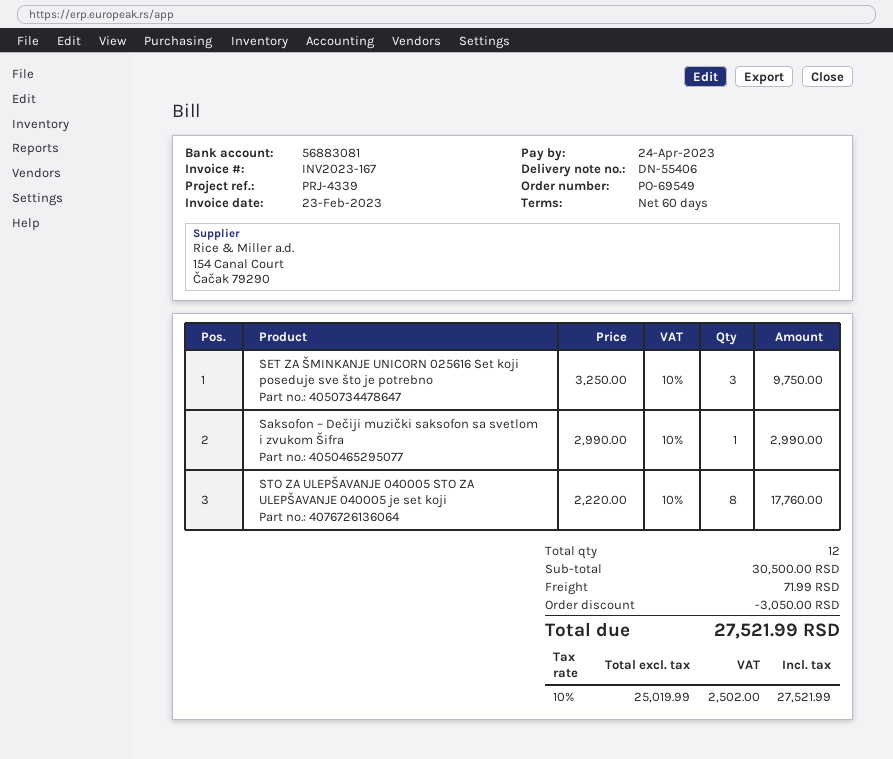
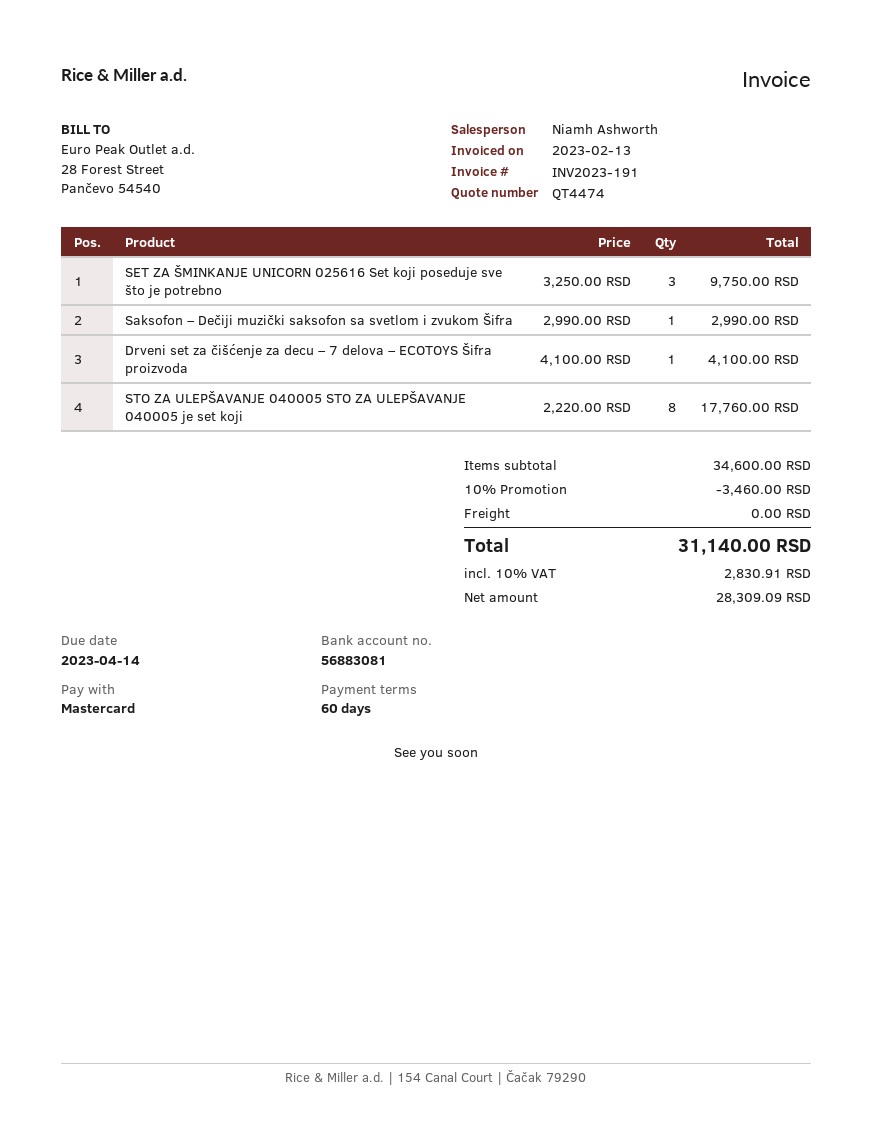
invoice number: INV2023-167 -> INV2023-191
invoice date: 2023-02-23 -> 2023-02-13
due date: 2023-04-24 -> 2023-04-14
Drveni set za čišćenje za decu – 7 delova – ECOTOYS Šifra proizvoda: none -> 1 x 4100.00 = 4100.00
subtotal: 30500.00 -> 34600.00
discount: 3050.00 -> 3460.00
shipping: 71.99 -> 0.00
net: 25019.99 -> 28309.09
tax: 10% = 2502.00 -> 10% = 2830.91
total: 27521.99 -> 31140.00

